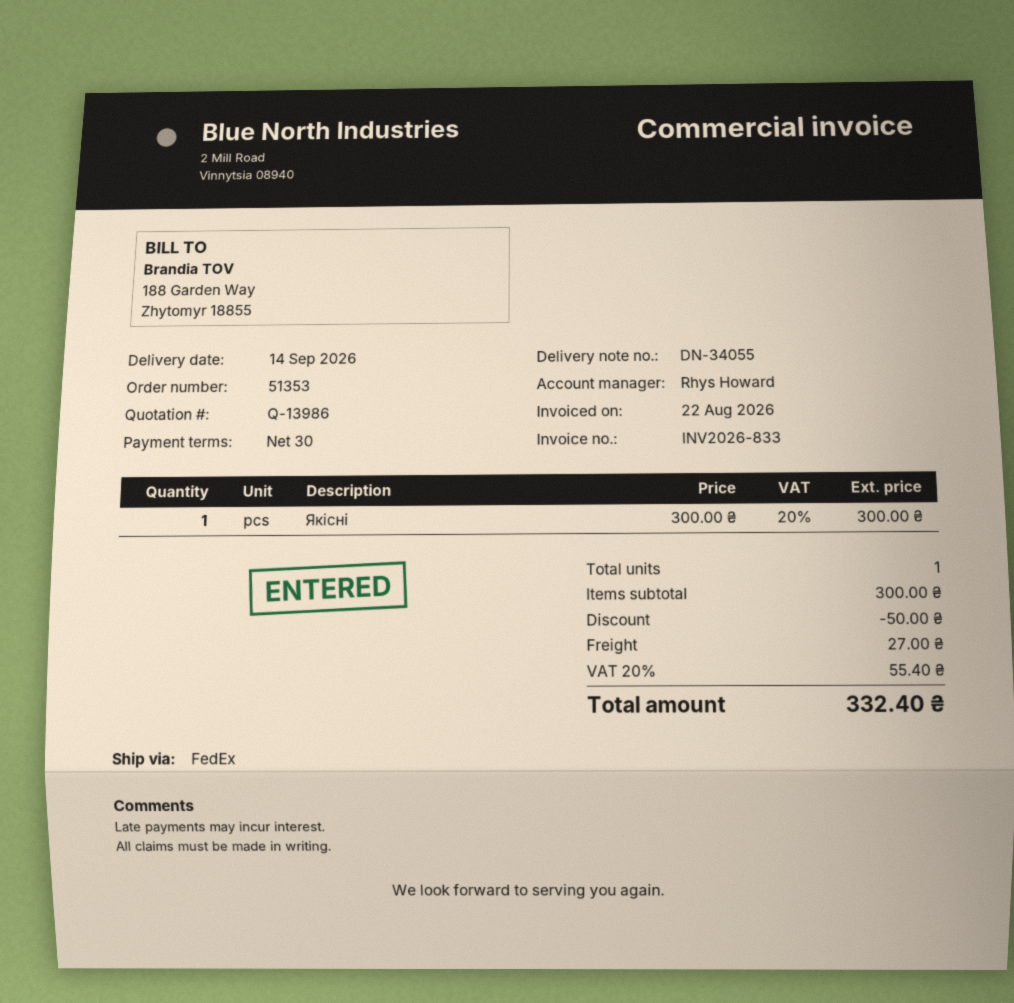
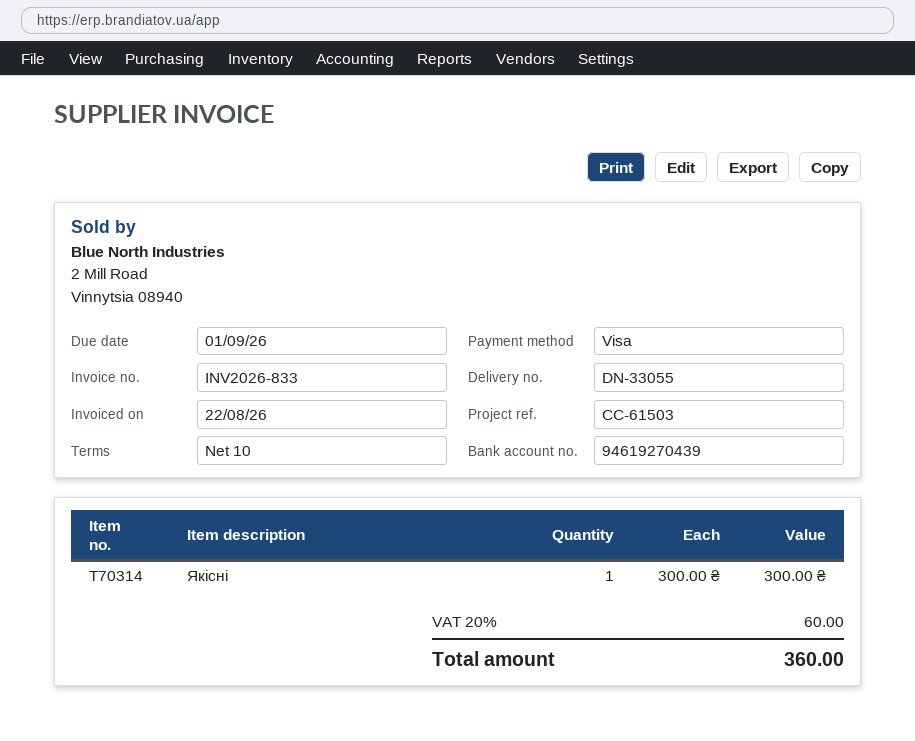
delivery note number: DN-34055 -> DN-33055
payment terms: 30 days -> 10 days
discount: 50.00 -> none
shipping: 27.00 -> none
tax: 20% = 55.40 -> 20% = 60.00
total: 332.40 -> 360.00

